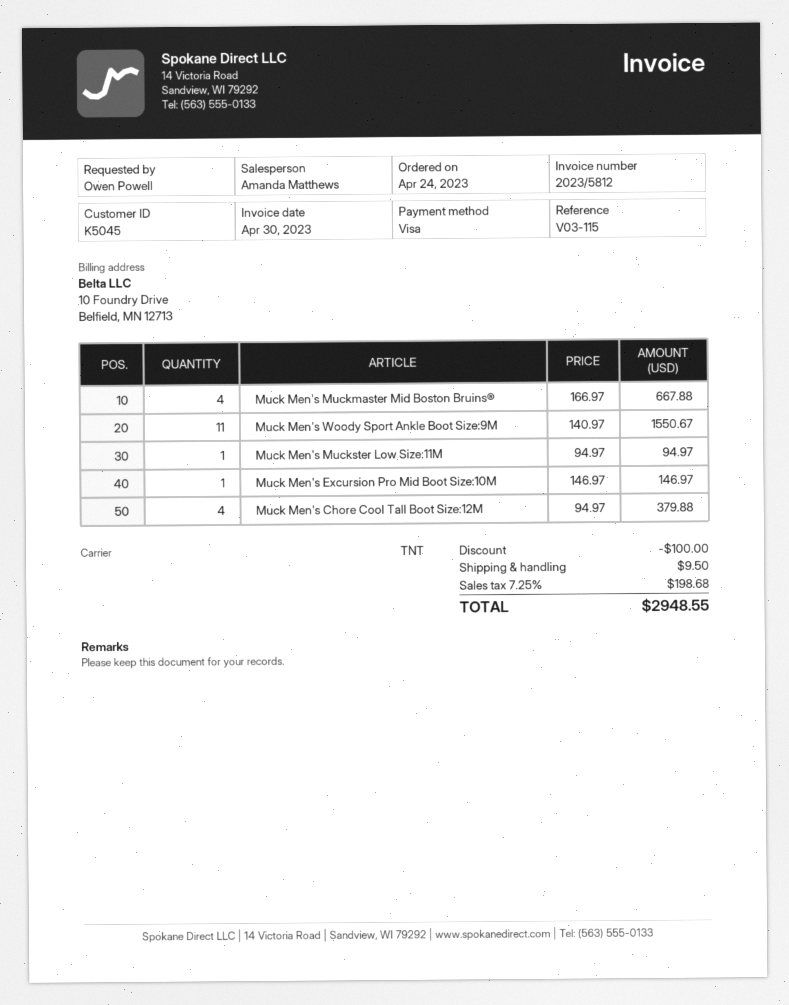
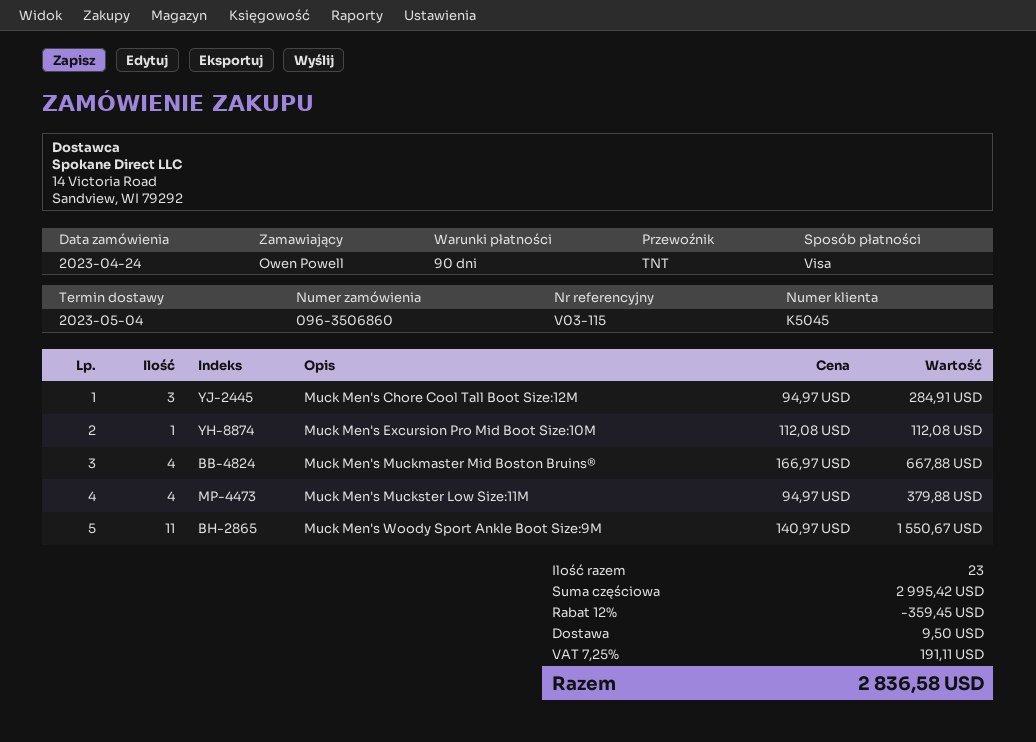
Muck Men's Muckster Low Size:11M: 1 x 94.97 = 94.97 -> 4 x 94.97 = 379.88
Muck Men's Excursion Pro Mid Boot Size:10M: 1 x 146.97 = 146.97 -> 1 x 112.08 = 112.08
Muck Men's Chore Cool Tall Boot Size:12M: 4 x 94.97 = 379.88 -> 3 x 94.97 = 284.91
discount: 100.00 -> 359.45
tax: 7.25% = 198.68 -> 7.25% = 191.11
total: 2948.55 -> 2836.58

